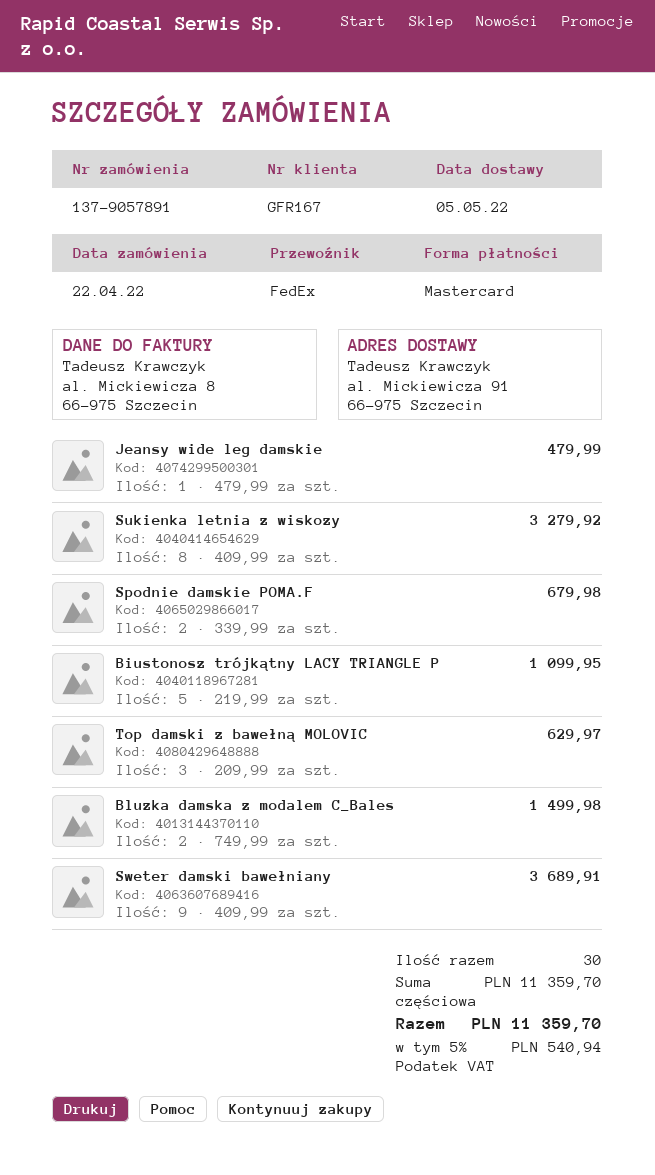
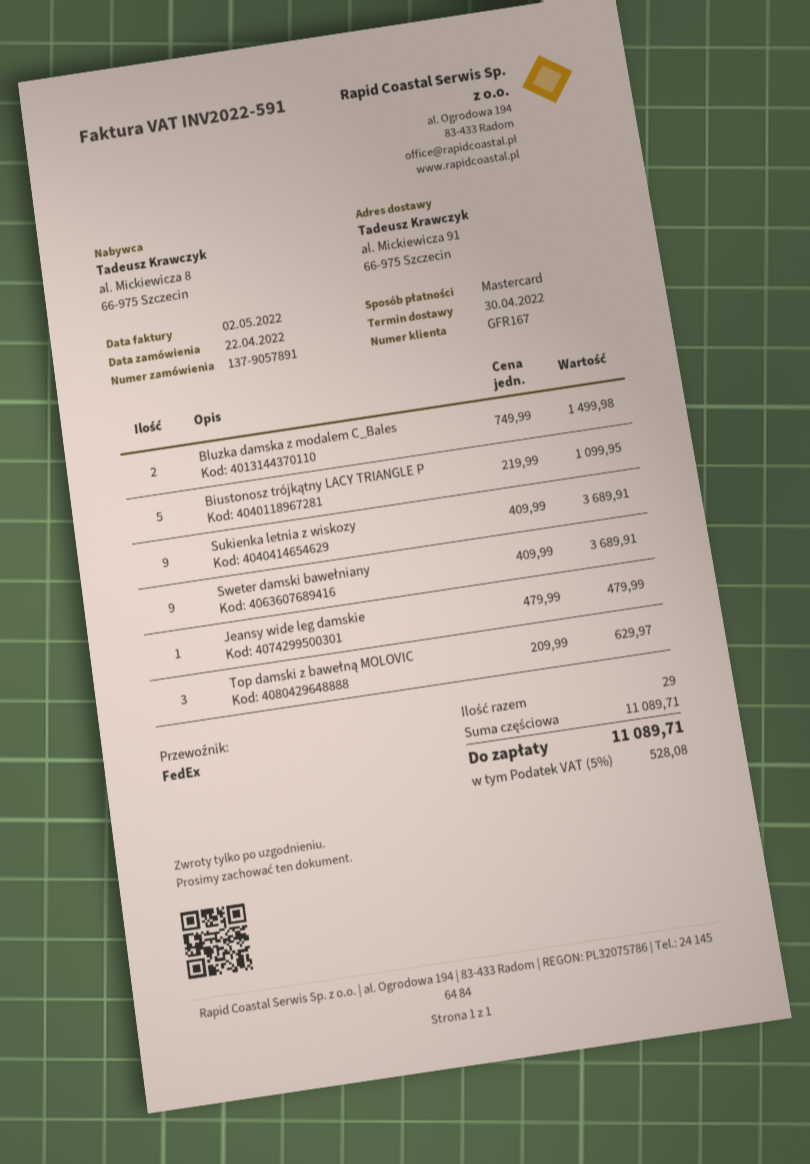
delivery date: 2022-05-05 -> 2022-04-30
Sukienka letnia z wiskozy: 8 x 409.99 = 3279.92 -> 9 x 409.99 = 3689.91
Spodnie damskie POMA.F: 2 x 339.99 = 679.98 -> none
total quantity: 30 -> 29
subtotal: 11359.70 -> 11089.71
tax: 5% = 540.94 -> 5% = 528.08
total: 11359.70 -> 11089.71

